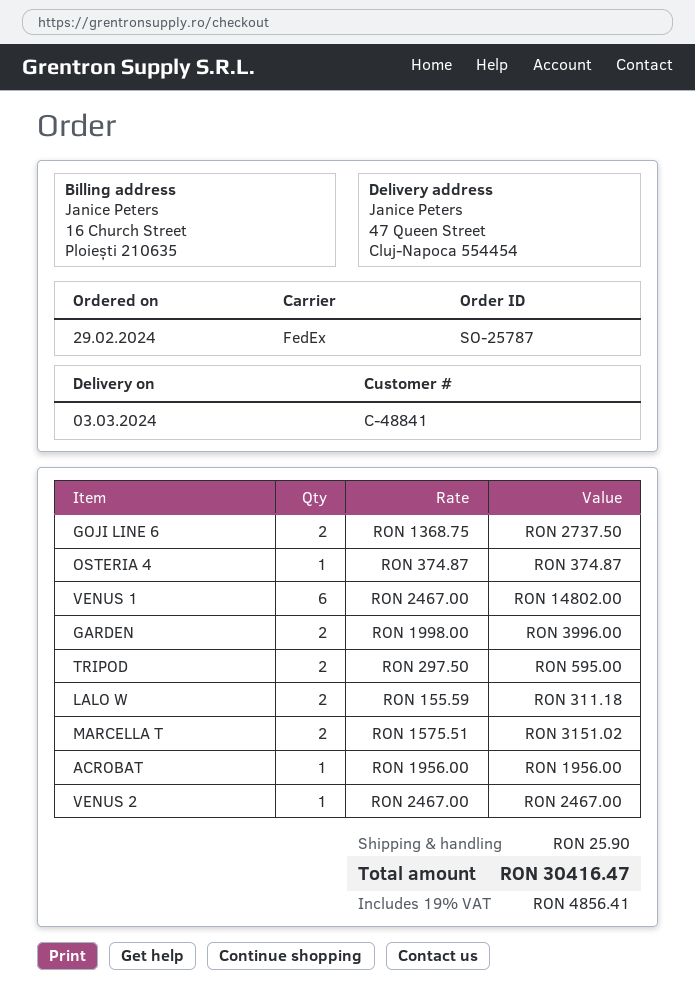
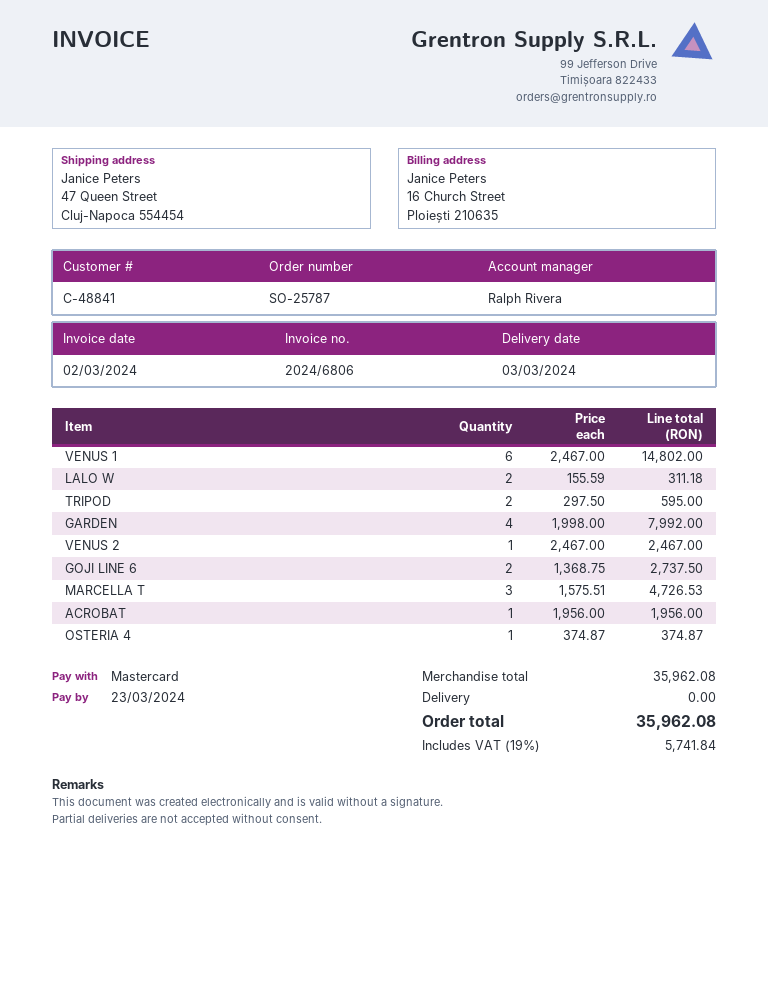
GARDEN: 2 x 1998.00 = 3996.00 -> 4 x 1998.00 = 7992.00
MARCELLA T: 2 x 1575.51 = 3151.02 -> 3 x 1575.51 = 4726.53
shipping: 25.90 -> 0.00
tax: 19% = 4856.41 -> 19% = 5741.84
total: 30416.47 -> 35962.08

